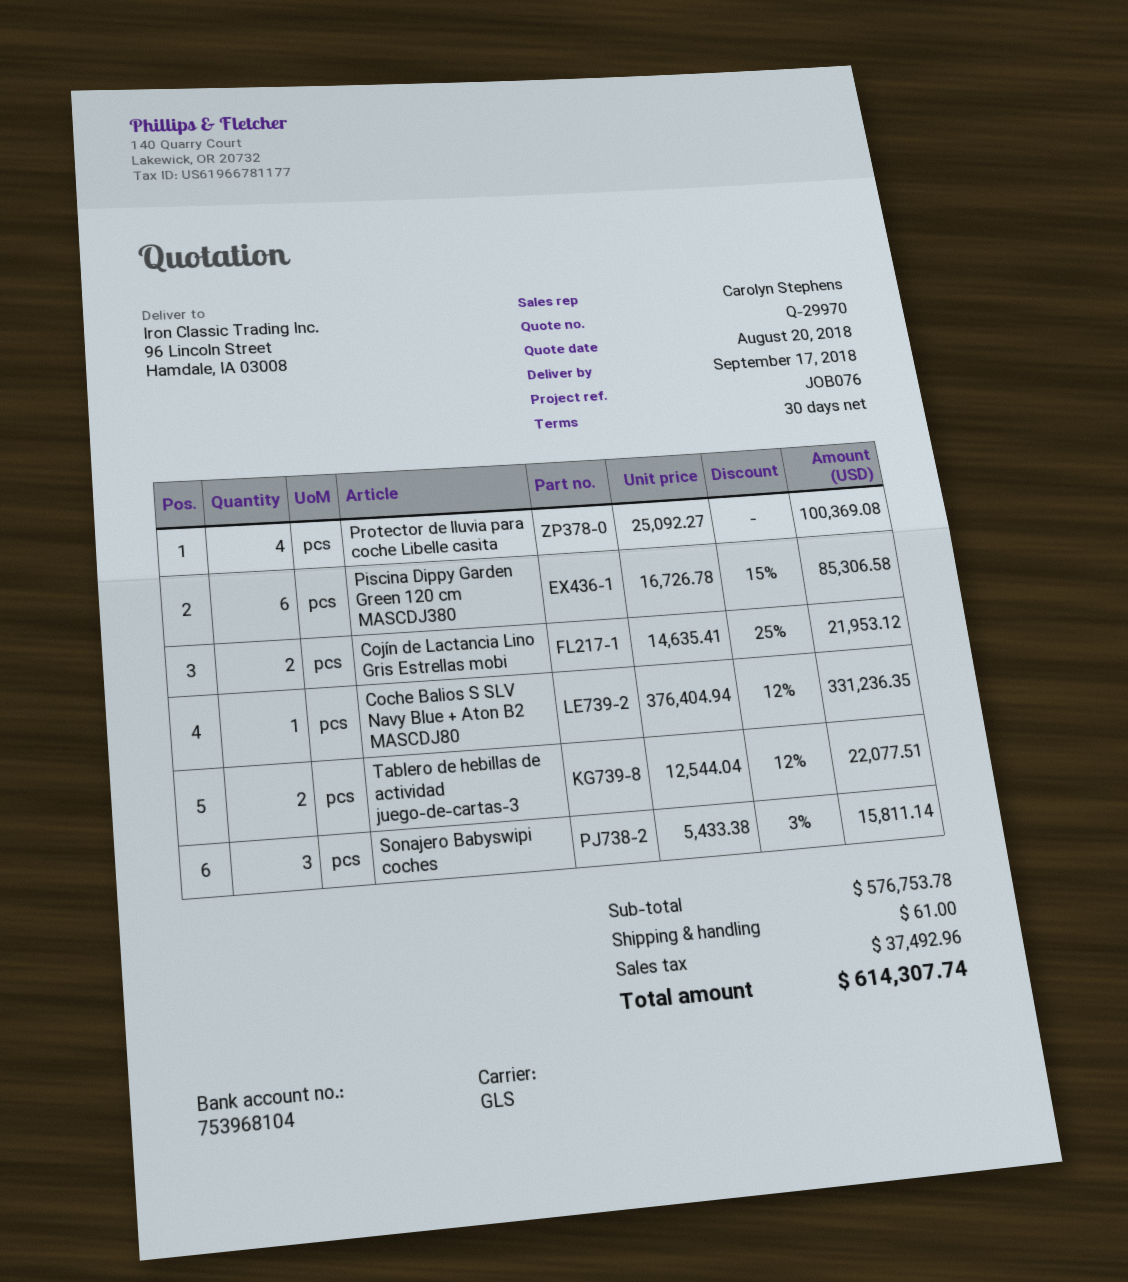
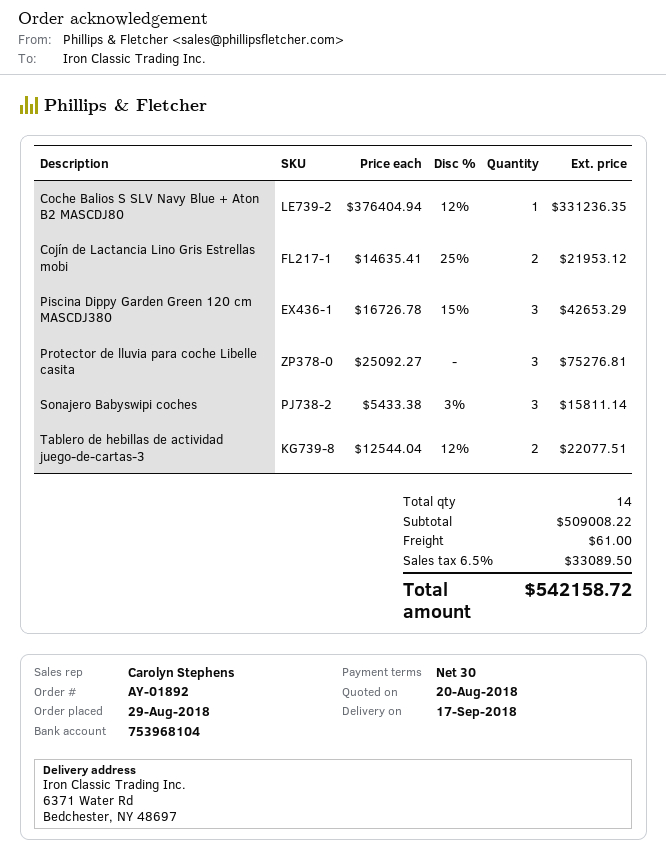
ship to: 96 Lincoln Street, Hamdale, IA 03008 -> 6371 Water Rd, Bedchester, NY 48697
Protector de lluvia para coche Libelle casita: 4 x 25092.27 = 100369.08 -> 3 x 25092.27 = 75276.81
Piscina Dippy Garden Green 120 cm MASCDJ380: 6 x 16726.78 - 15% = 85306.58 -> 3 x 16726.78 - 15% = 42653.29
subtotal: 576753.78 -> 509008.22
tax: 37492.96 -> 33089.50
total: 614307.74 -> 542158.72

